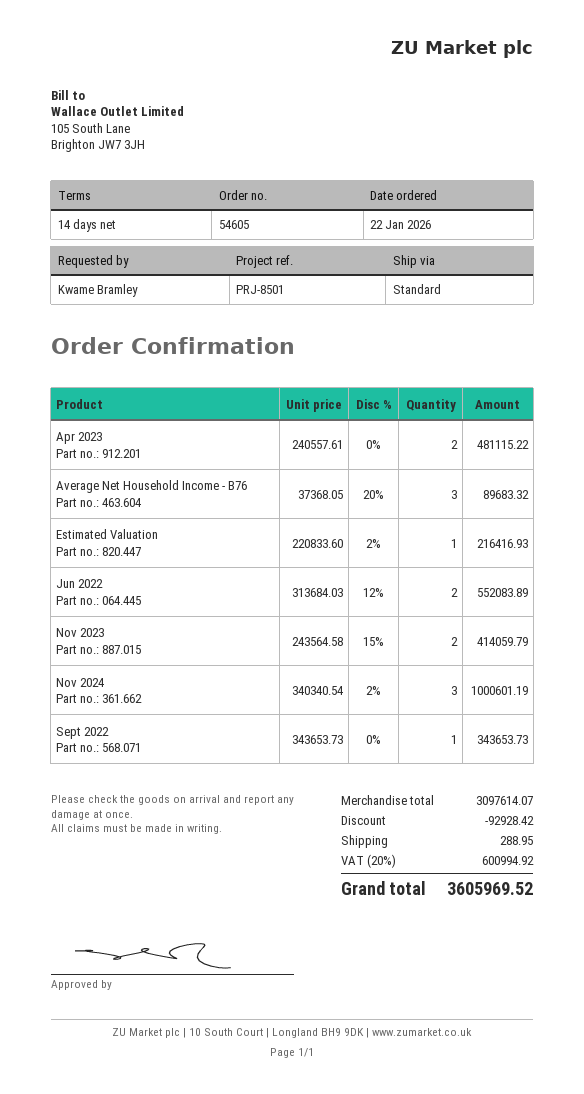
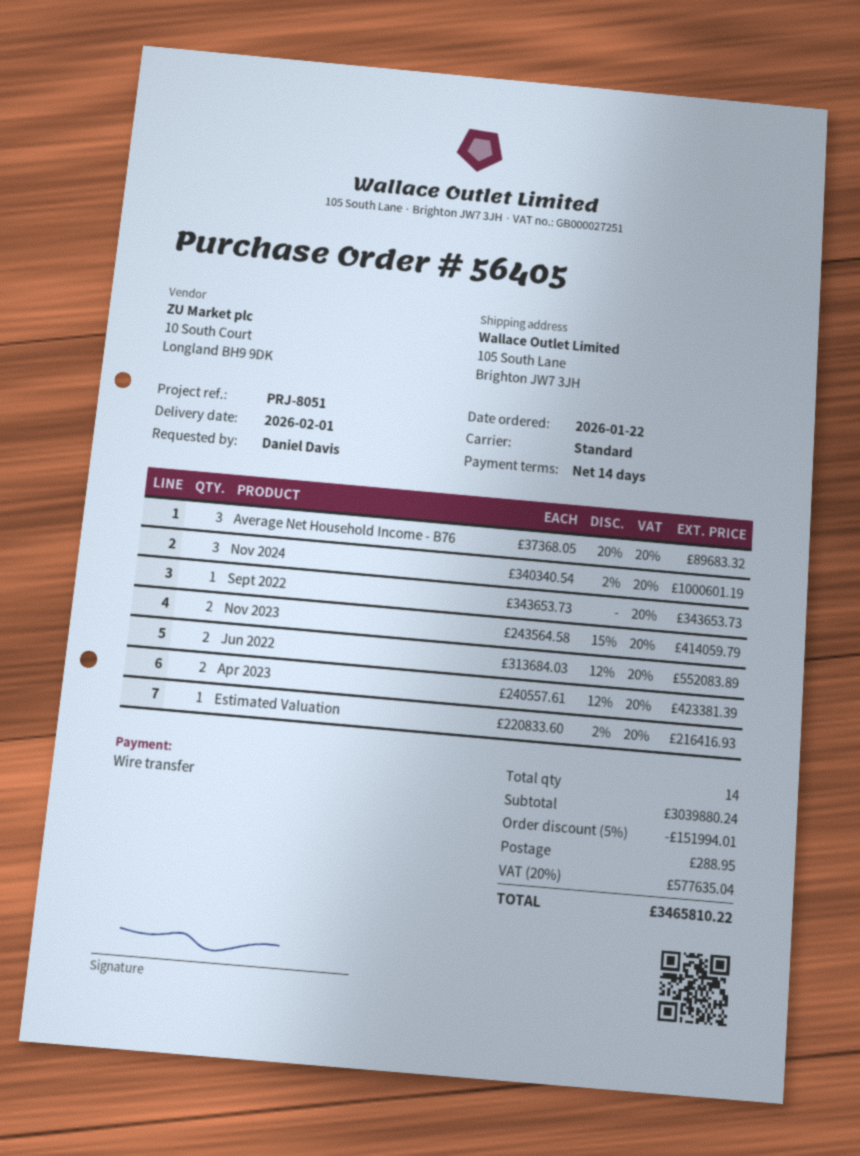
order number: 54605 -> 56405
reference: PRJ-8501 -> PRJ-8051
ordered by: Kwame Bramley -> Daniel Davis
Apr 2023: 2 x 240557.61 = 481115.22 -> 2 x 240557.61 - 12% = 423381.39
subtotal: 3097614.07 -> 3039880.24
discount: 92928.42 -> 151994.01
tax: 20% = 600994.92 -> 20% = 577635.04
total: 3605969.52 -> 3465810.22

